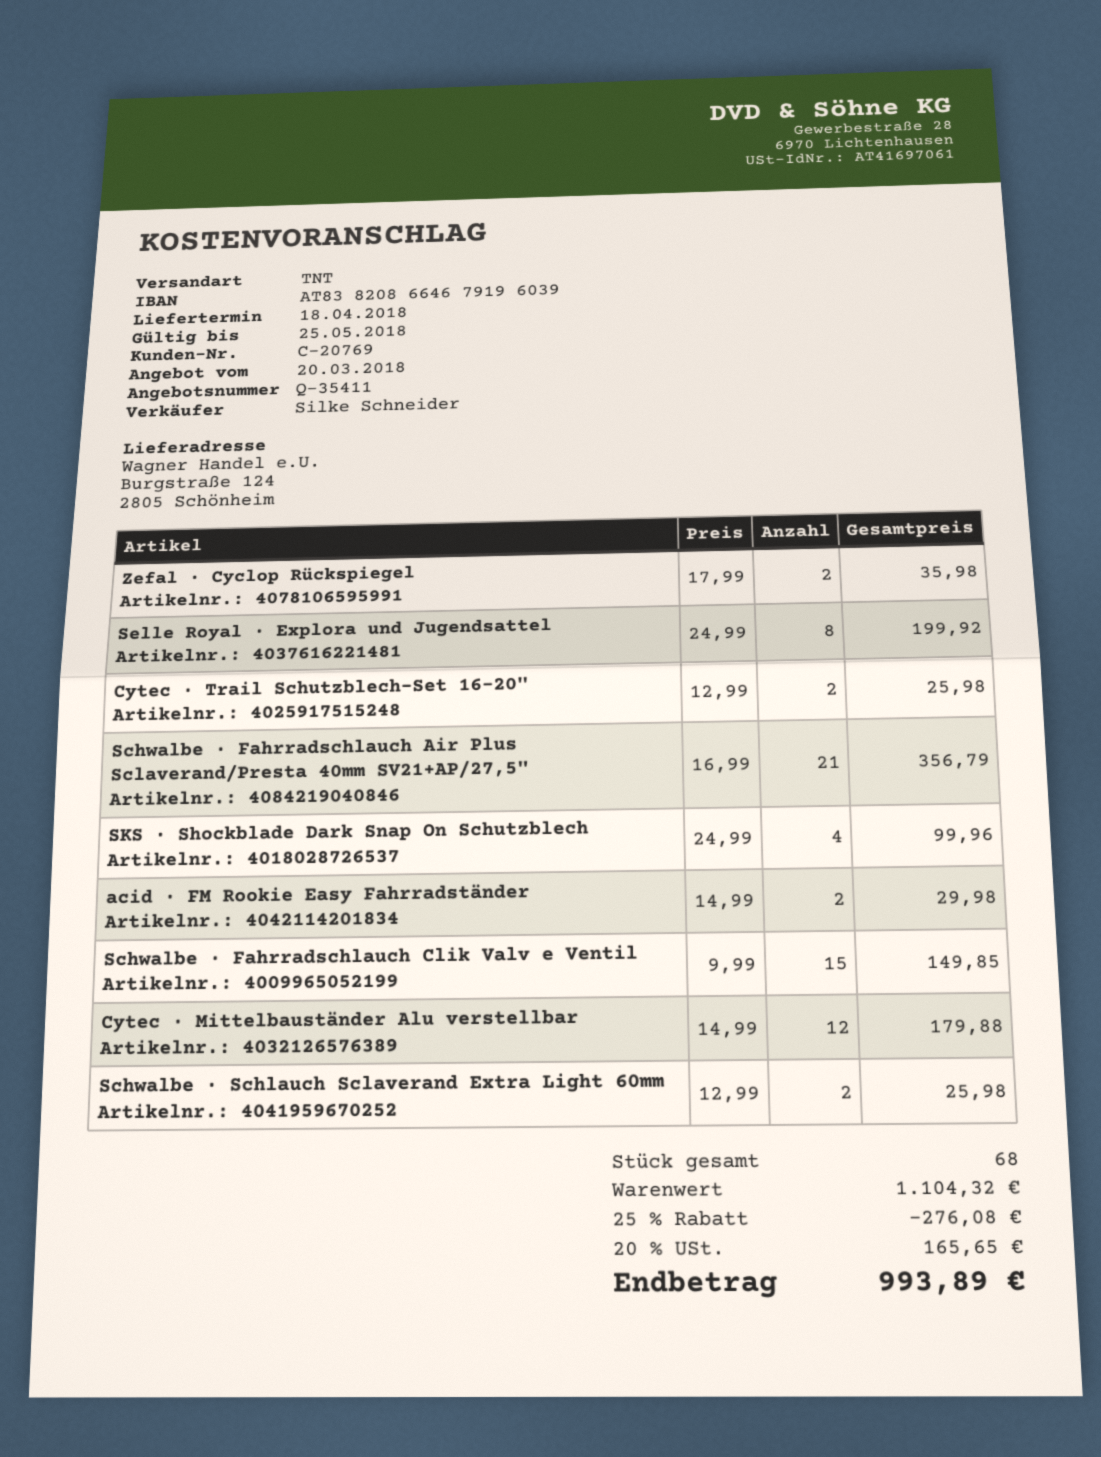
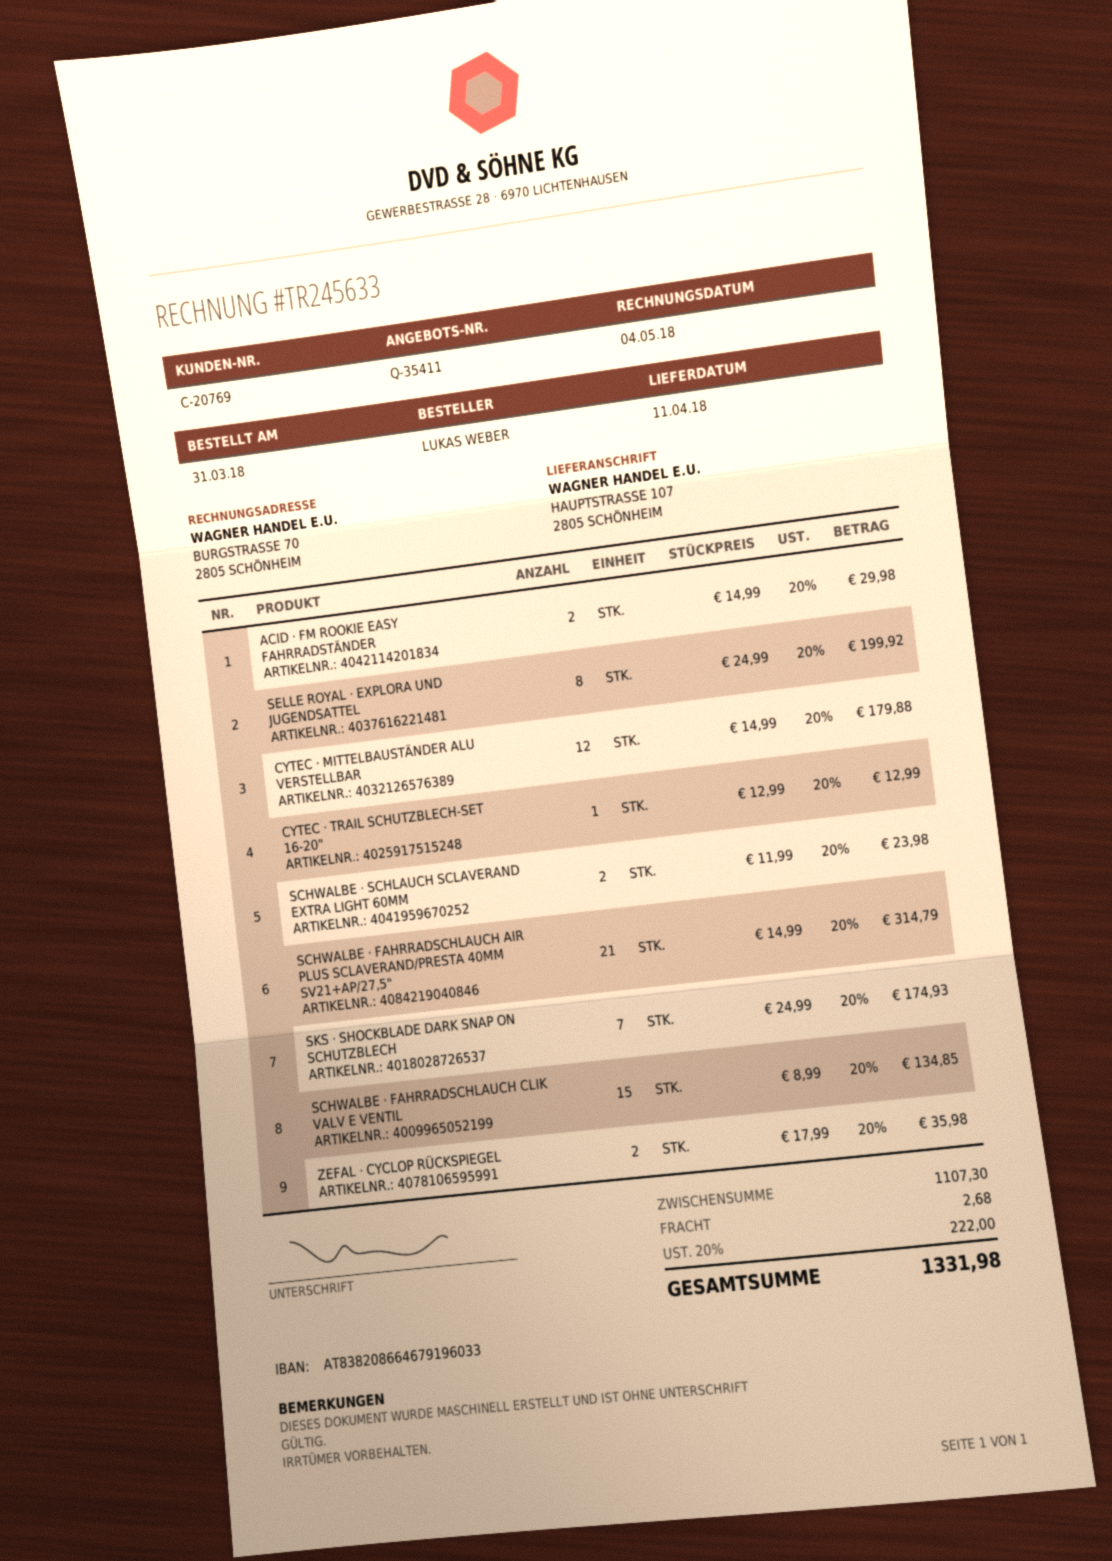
delivery date: 2018-04-18 -> 2018-04-11
bank account: AT838208664679196039 -> AT838208664679196033
ship to: Burgstraße 124, 2805 Schönheim -> HAUPTSTRASSE 107, 2805 SCHÖNHEIM
Cytec · Trail Schutzblech-Set 16-20": 2 x 12.99 = 25.98 -> 1 x 12.99 = 12.99
Schwalbe · Fahrradschlauch Air Plus Sclaverand/Presta 40mm SV21+AP/27,5": 21 x 16.99 = 356.79 -> 21 x 14.99 = 314.79
SKS · Shockblade Dark Snap On Schutzblech: 4 x 24.99 = 99.96 -> 7 x 24.99 = 174.93
Schwalbe · Fahrradschlauch Clik Valv e Ventil: 15 x 9.99 = 149.85 -> 15 x 8.99 = 134.85
Schwalbe · Schlauch Sclaverand Extra Light 60mm: 2 x 12.99 = 25.98 -> 2 x 11.99 = 23.98
subtotal: 1104.32 -> 1107.30
discount: 25% = 276.08 -> none
shipping: none -> 2.68
tax: 20% = 165.65 -> 20% = 222.00
total: 993.89 -> 1331.98

